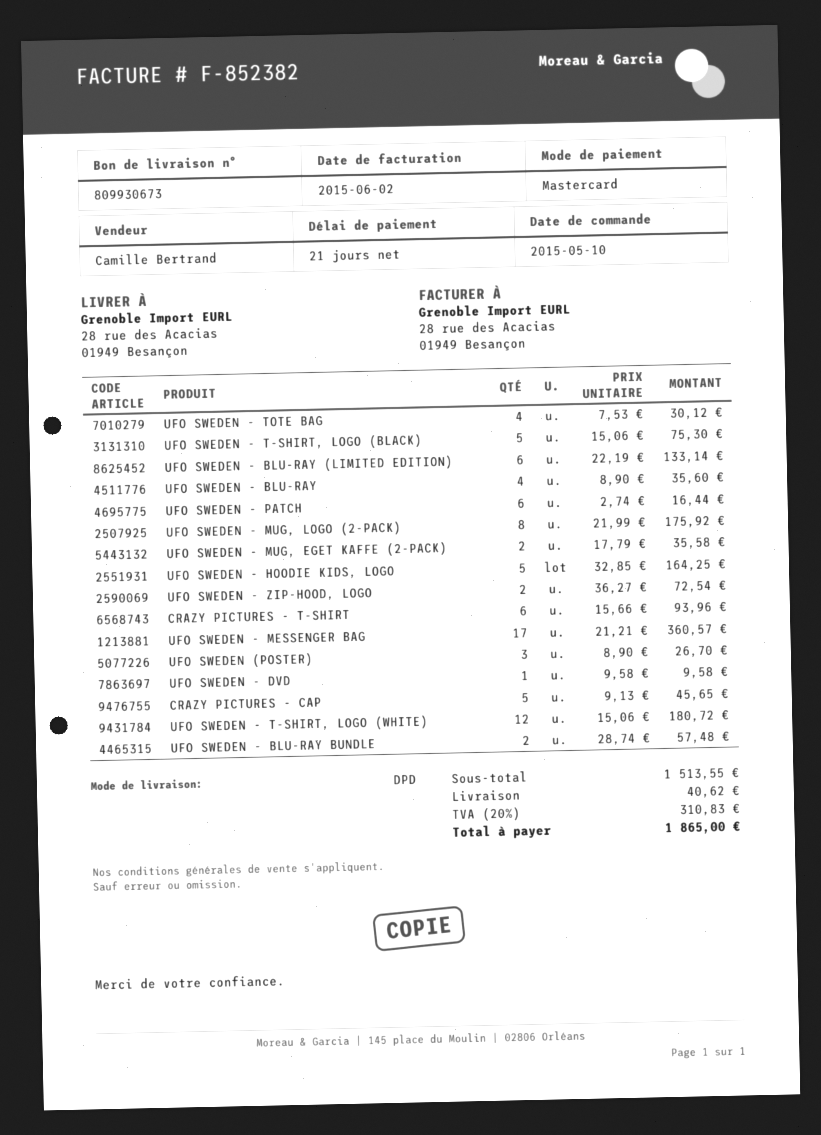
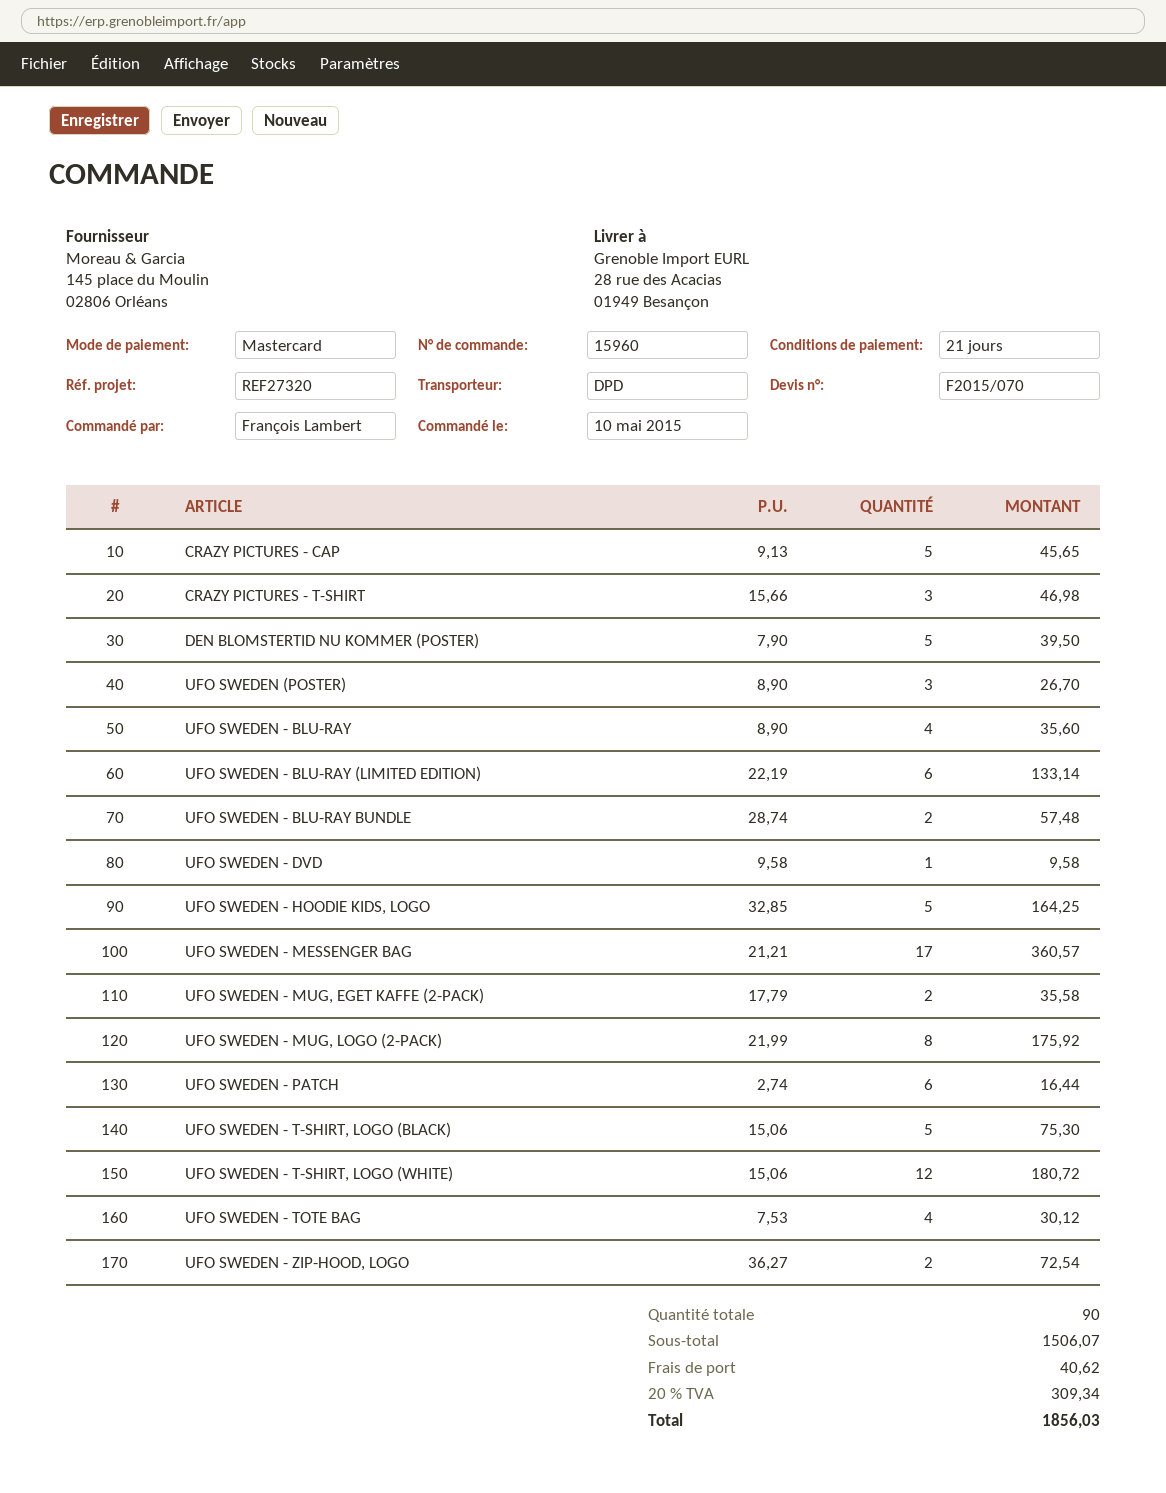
CRAZY PICTURES - T-SHIRT: 6 x 15.66 = 93.96 -> 3 x 15.66 = 46.98
DEN BLOMSTERTID NU KOMMER (POSTER): none -> 5 x 7.90 = 39.50
subtotal: 1513.55 -> 1506.07
tax: 20% = 310.83 -> 20% = 309.34
total: 1865.00 -> 1856.03

